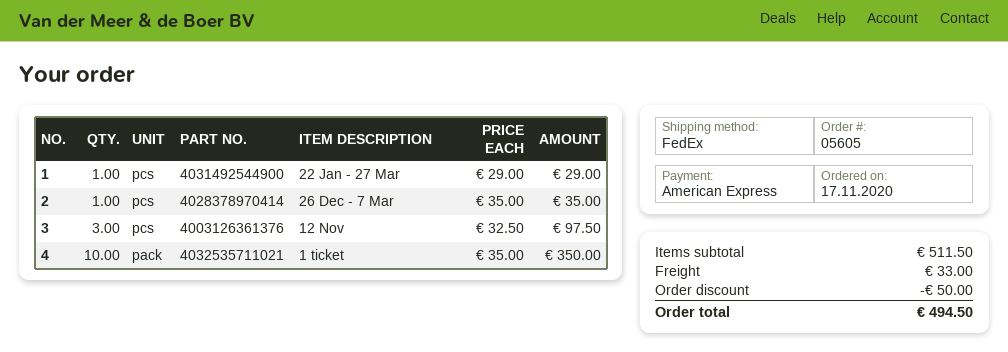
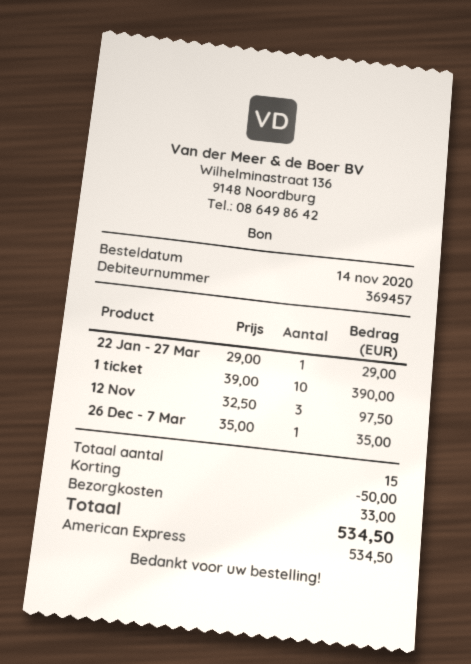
order date: 2020-11-17 -> 2020-11-14
1 ticket: 10 x 35.00 = 350.00 -> 10 x 39.00 = 390.00
total: 494.50 -> 534.50

